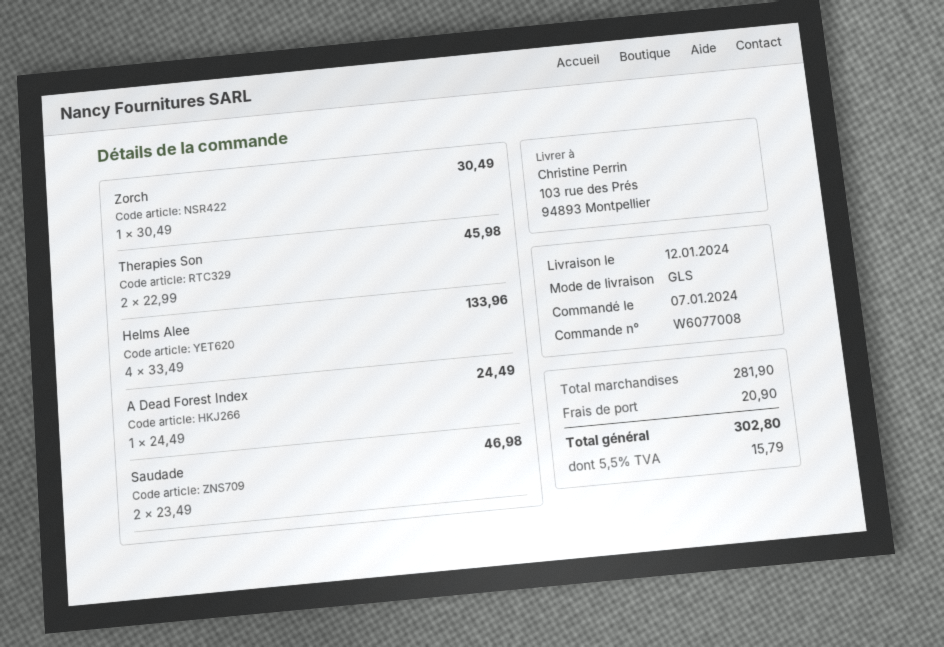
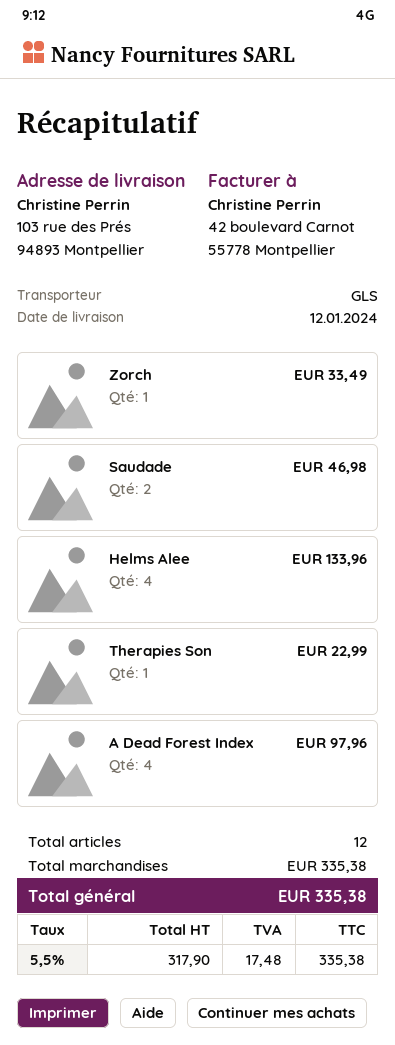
Zorch: 1 for 30.49 -> 1 for 33.49
Therapies Son: 2 for 45.98 -> 1 for 22.99
A Dead Forest Index: 1 for 24.49 -> 4 for 97.96
subtotal: 281.90 -> 335.38
shipping: 20.90 -> none
tax: 5.5% = 15.79 -> 5.5% = 17.48
total: 302.80 -> 335.38

